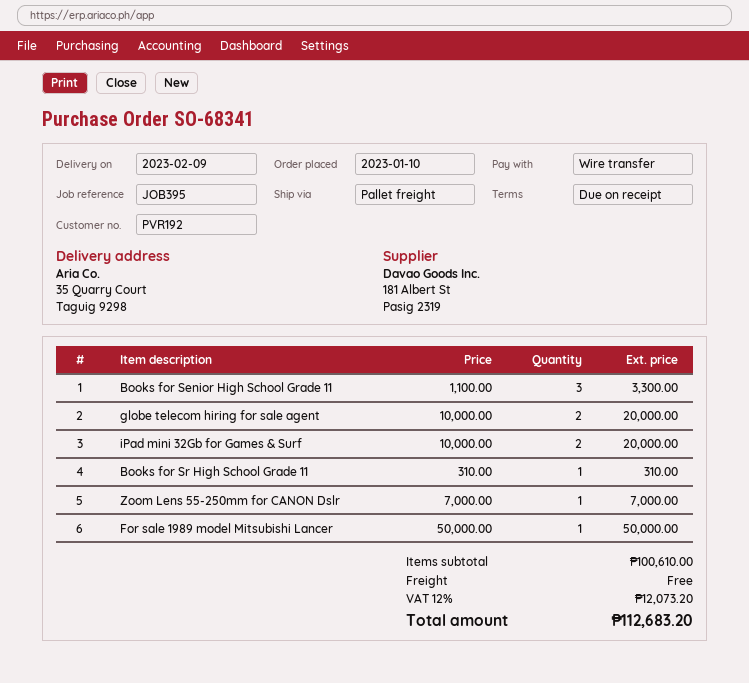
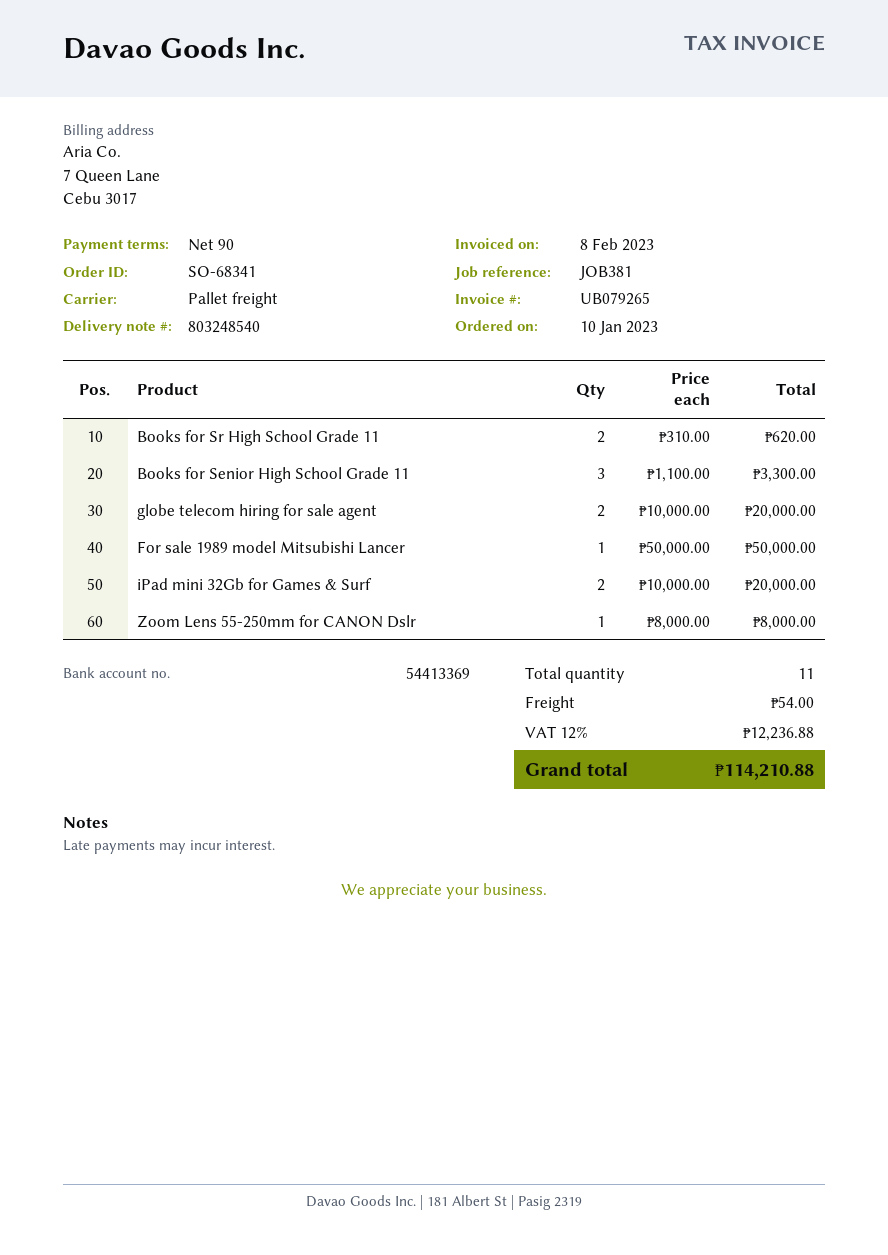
payment terms: on receipt -> 90 days
reference: JOB395 -> JOB381
Books for Sr High School Grade 11: 1 x 310.00 = 310.00 -> 2 x 310.00 = 620.00
Zoom Lens 55-250mm for CANON Dslr: 1 x 7000.00 = 7000.00 -> 1 x 8000.00 = 8000.00
shipping: 0.00 -> 54.00
tax: 12% = 12073.20 -> 12% = 12236.88
total: 112683.20 -> 114210.88

